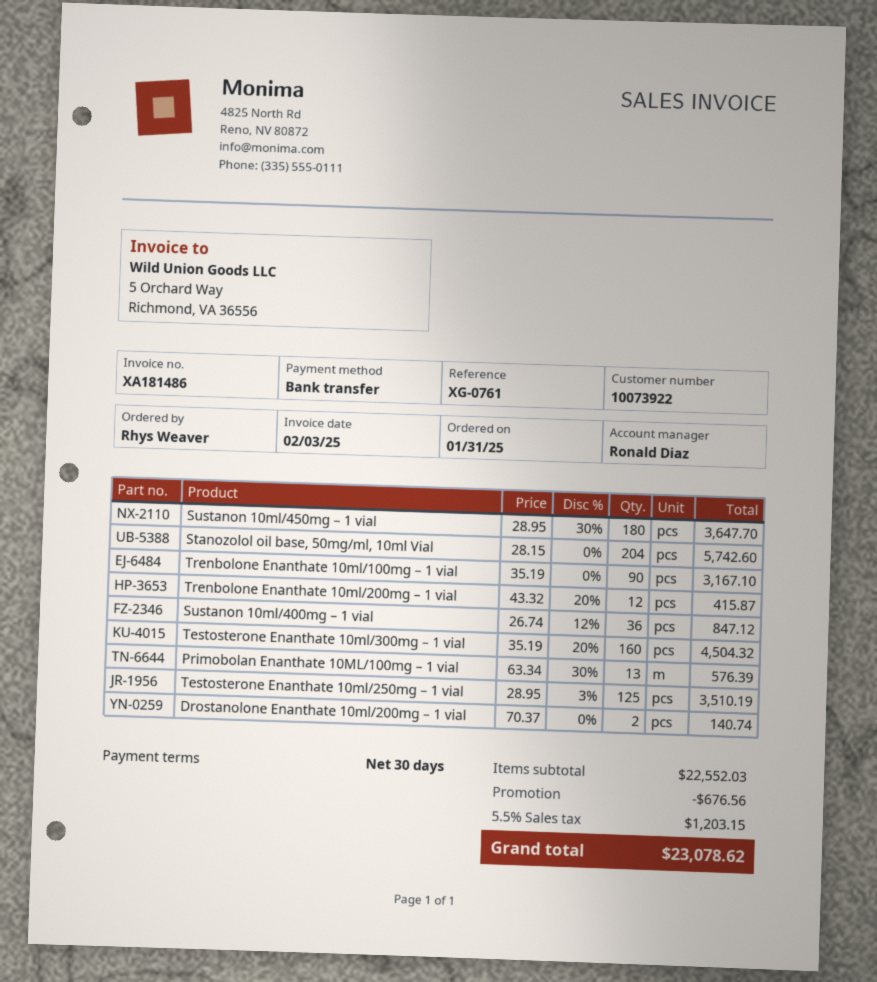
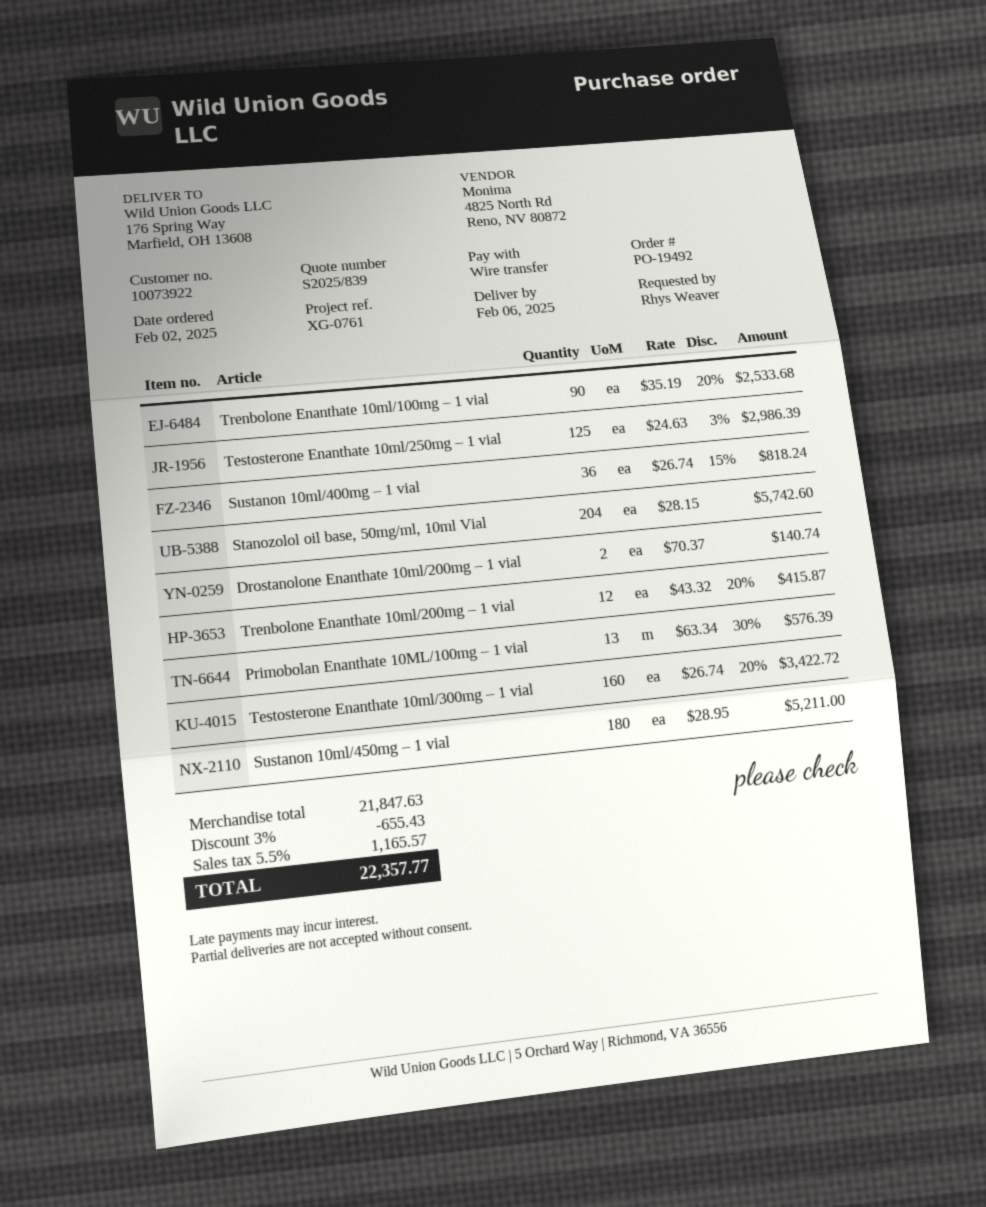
order date: 2025-01-31 -> 2025-02-02
Sustanon 10ml/450mg – 1 vial: 180 x 28.95 - 30% = 3647.70 -> 180 x 28.95 = 5211.00
Trenbolone Enanthate 10ml/100mg – 1 vial: 90 x 35.19 = 3167.10 -> 90 x 35.19 - 20% = 2533.68
Sustanon 10ml/400mg – 1 vial: 36 x 26.74 - 12% = 847.12 -> 36 x 26.74 - 15% = 818.24
Testosterone Enanthate 10ml/300mg – 1 vial: 160 x 35.19 - 20% = 4504.32 -> 160 x 26.74 - 20% = 3422.72
Testosterone Enanthate 10ml/250mg – 1 vial: 125 x 28.95 - 3% = 3510.19 -> 125 x 24.63 - 3% = 2986.39
subtotal: 22552.03 -> 21847.63
discount: 676.56 -> 655.43
tax: 5.5% = 1203.15 -> 5.5% = 1165.57
total: 23078.62 -> 22357.77

